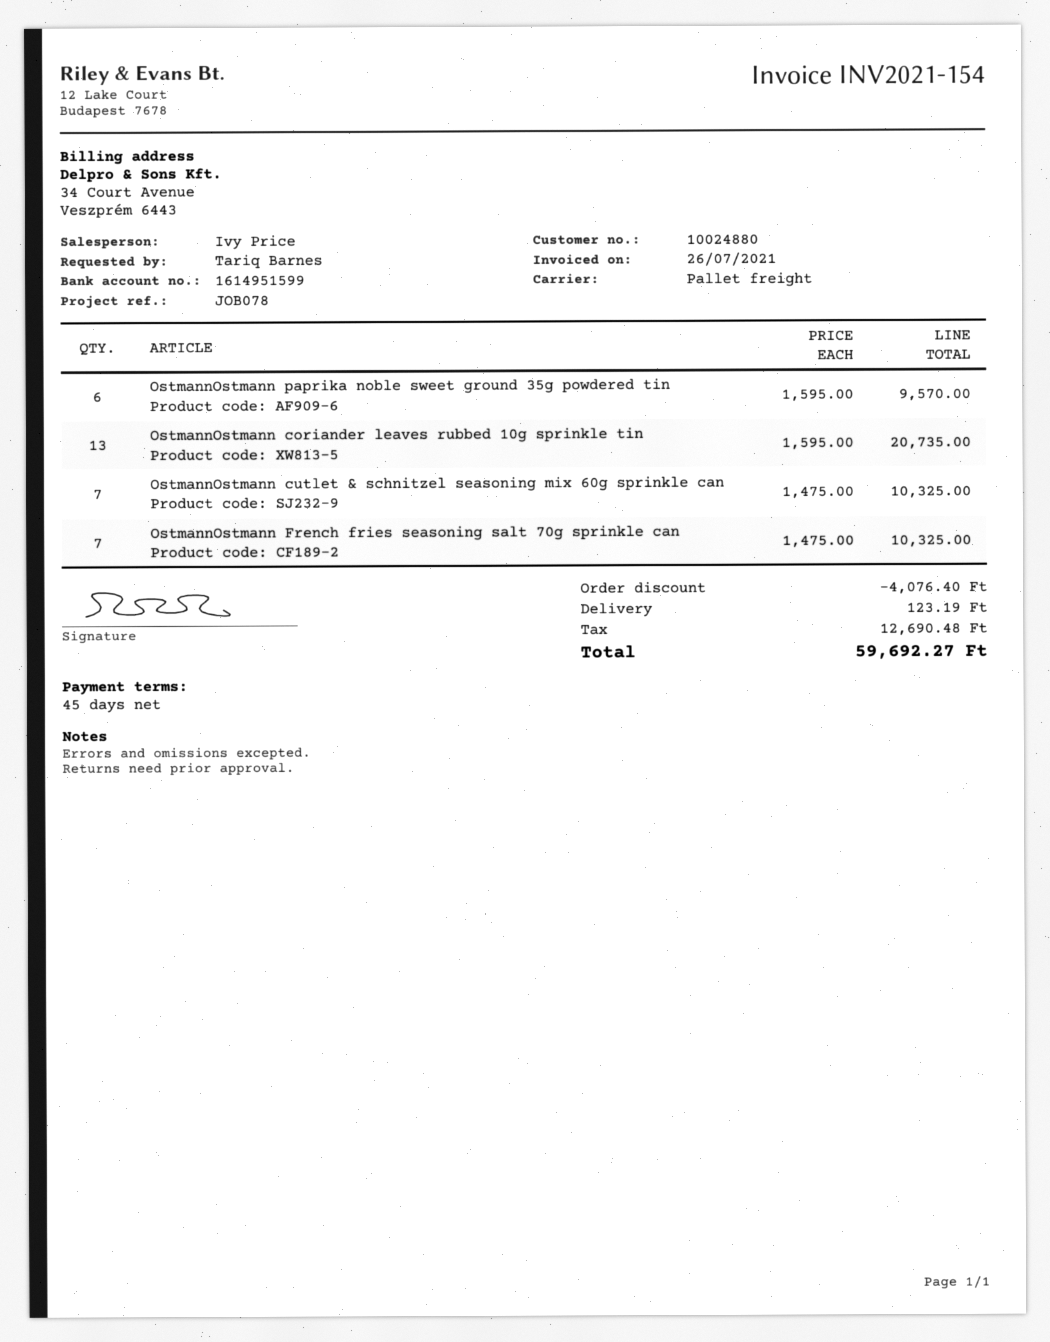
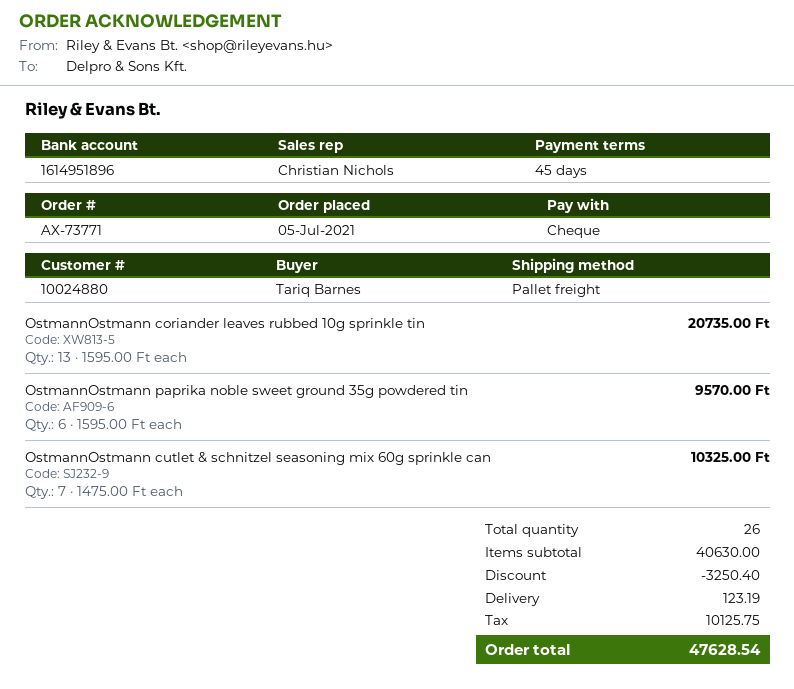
sales rep: Ivy Price -> Christian Nichols
bank account: 1614951599 -> 1614951896
OstmannOstmann French fries seasoning salt 70g sprinkle can: 7 x 1475.00 = 10325.00 -> none
discount: 4076.40 -> 3250.40
tax: 12690.48 -> 10125.75
total: 59692.27 -> 47628.54

